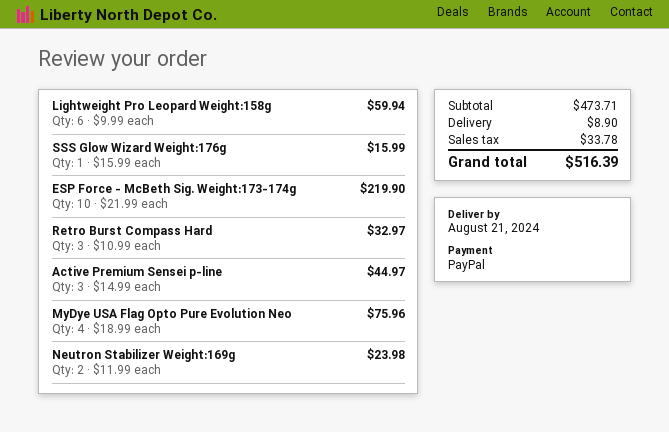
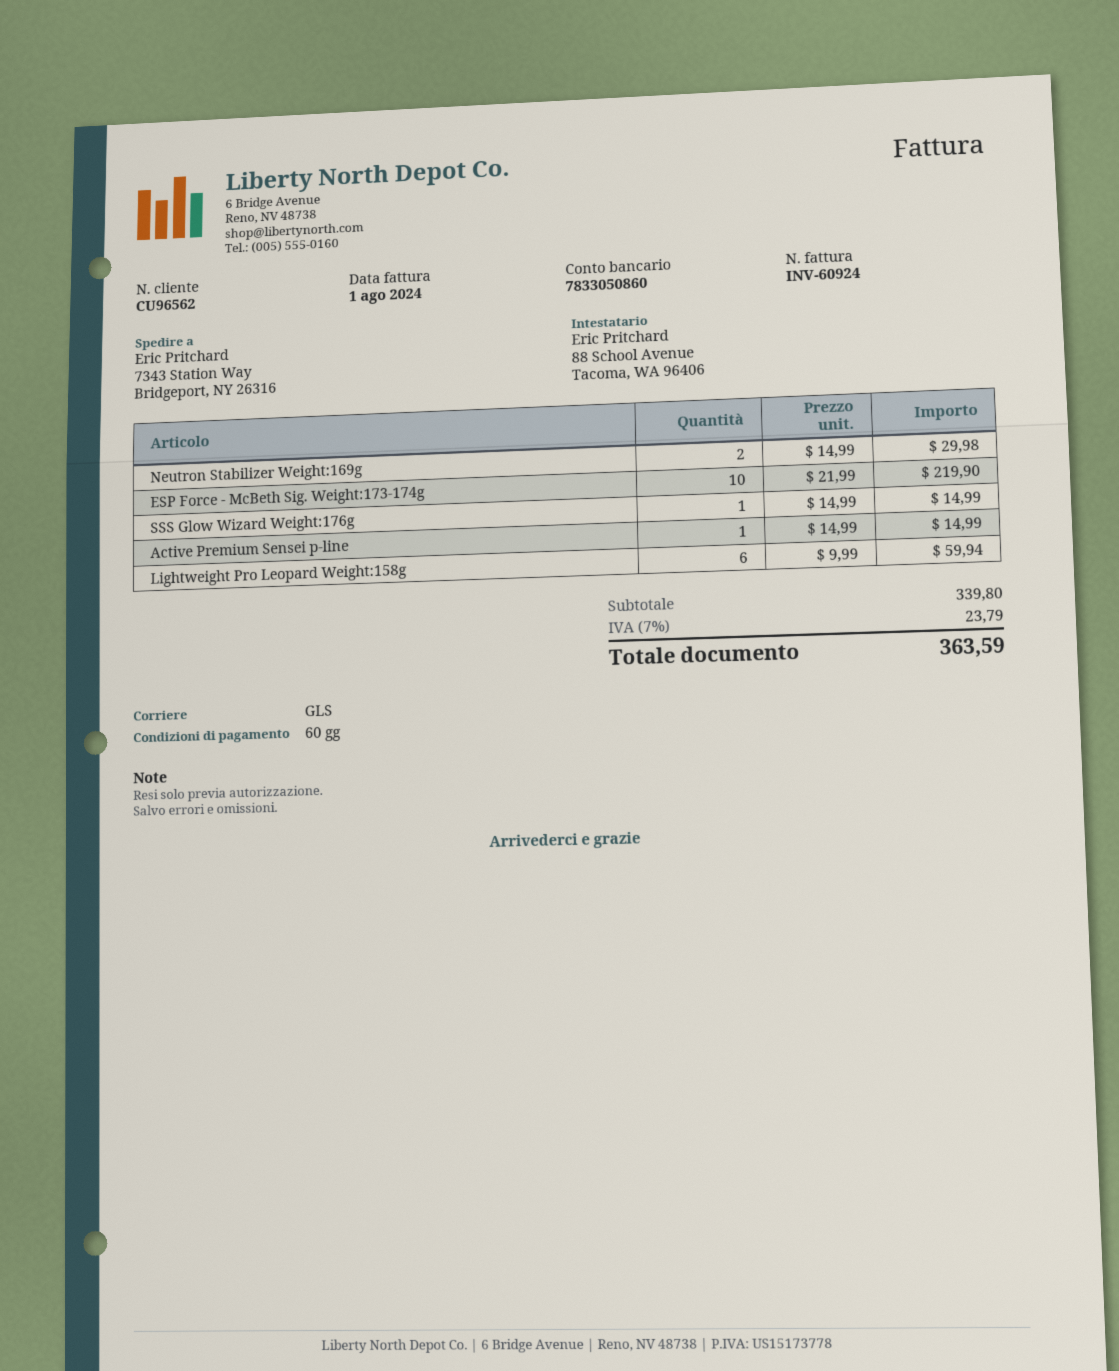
SSS Glow Wizard Weight:176g: 1 x 15.99 = 15.99 -> 1 x 14.99 = 14.99
Retro Burst Compass Hard: 3 x 10.99 = 32.97 -> none
Active Premium Sensei p-line: 3 x 14.99 = 44.97 -> 1 x 14.99 = 14.99
MyDye USA Flag Opto Pure Evolution Neo: 4 x 18.99 = 75.96 -> none
Neutron Stabilizer Weight:169g: 2 x 11.99 = 23.98 -> 2 x 14.99 = 29.98
subtotal: 473.71 -> 339.80
shipping: 8.90 -> none
tax: 33.78 -> 23.79
total: 516.39 -> 363.59

